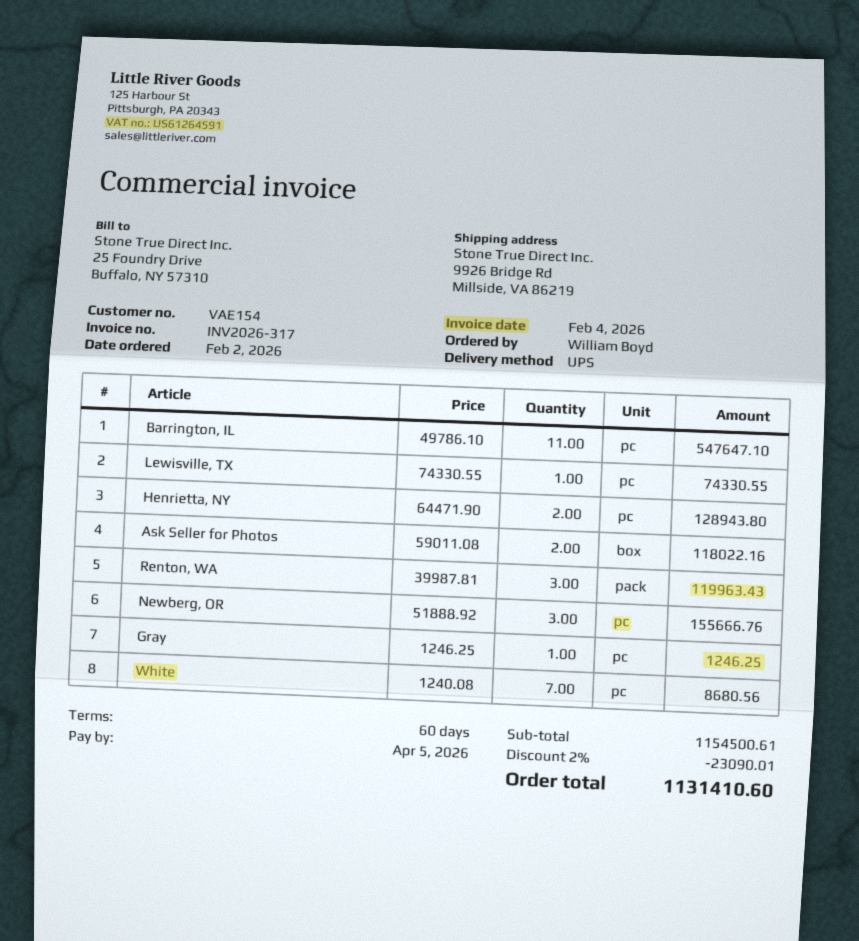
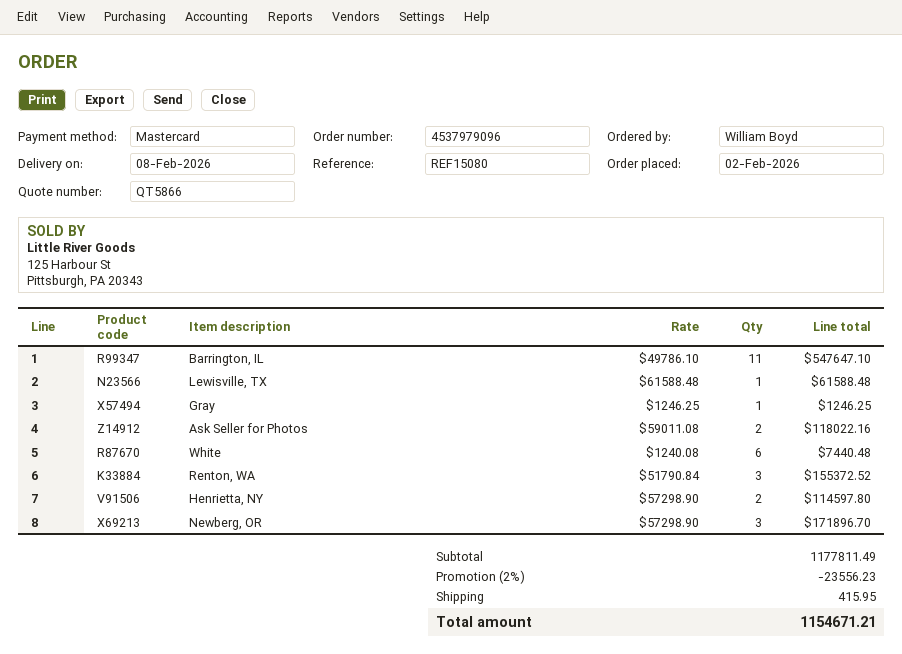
Lewisville, TX: 1 x 74330.55 = 74330.55 -> 1 x 61588.48 = 61588.48
Henrietta, NY: 2 x 64471.90 = 128943.80 -> 2 x 57298.90 = 114597.80
Renton, WA: 3 x 39987.81 = 119963.43 -> 3 x 51790.84 = 155372.52
Newberg, OR: 3 x 51888.92 = 155666.76 -> 3 x 57298.90 = 171896.70
White: 7 x 1240.08 = 8680.56 -> 6 x 1240.08 = 7440.48
subtotal: 1154500.61 -> 1177811.49
discount: 2% = 23090.01 -> 2% = 23556.23
shipping: none -> 415.95
total: 1131410.60 -> 1154671.21

